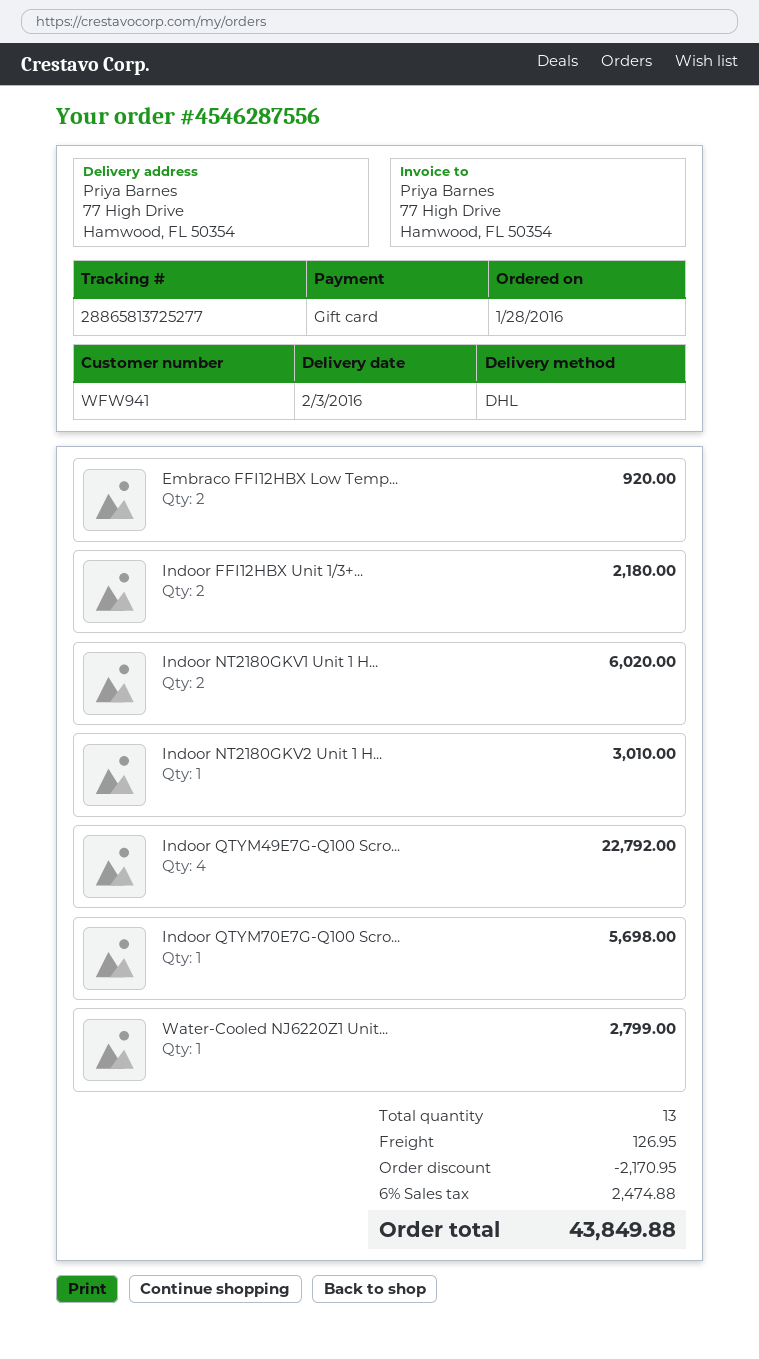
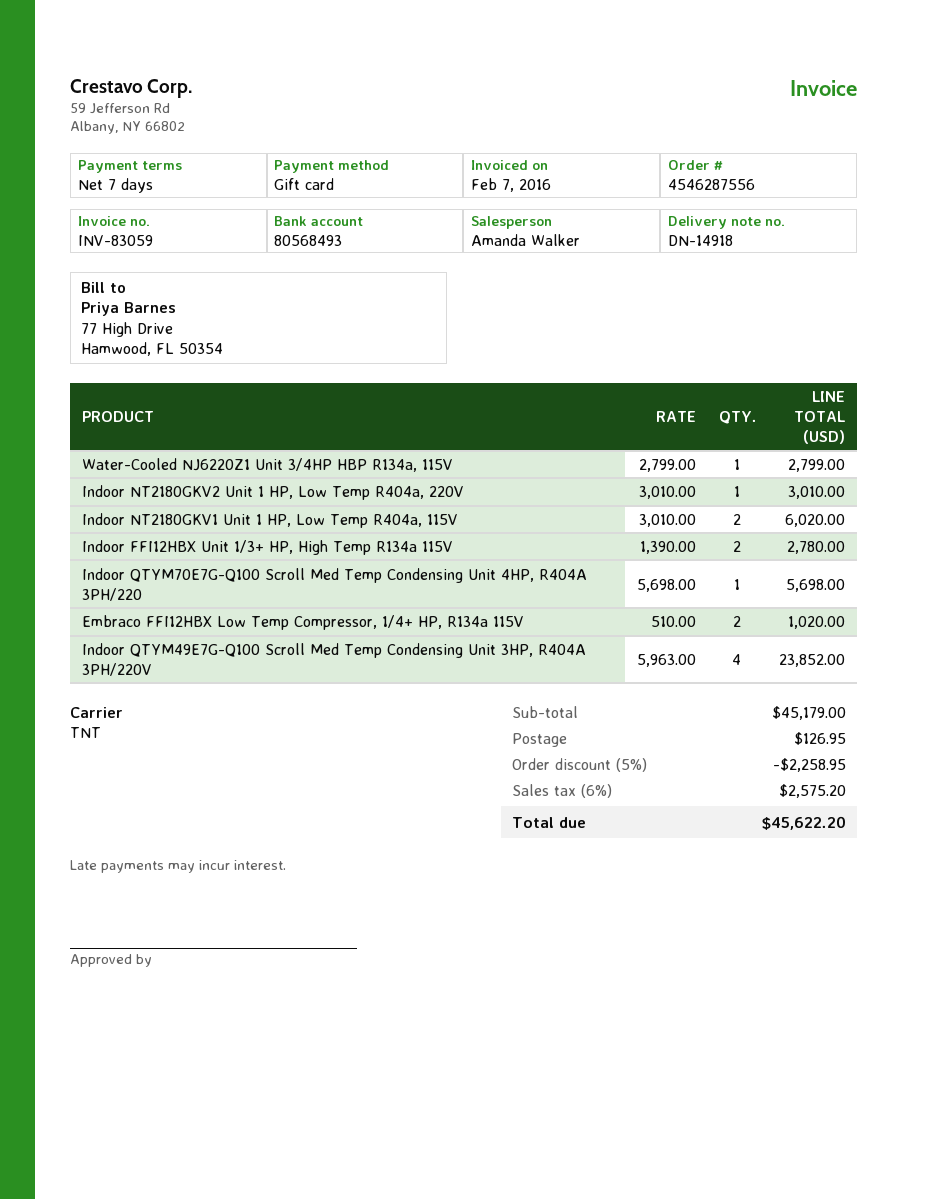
shipping method: DHL -> TNT
Embraco FFI12HBX Low Temp...: 2 for 920.00 -> 2 for 1020.00
Indoor FFI12HBX Unit 1/3+...: 2 for 2180.00 -> 2 for 2780.00
Indoor QTYM49E7G-Q100 Scro...: 4 for 22792.00 -> 4 for 23852.00
discount: 2170.95 -> 2258.95
tax: 6% = 2474.88 -> 6% = 2575.20
total: 43849.88 -> 45622.20

